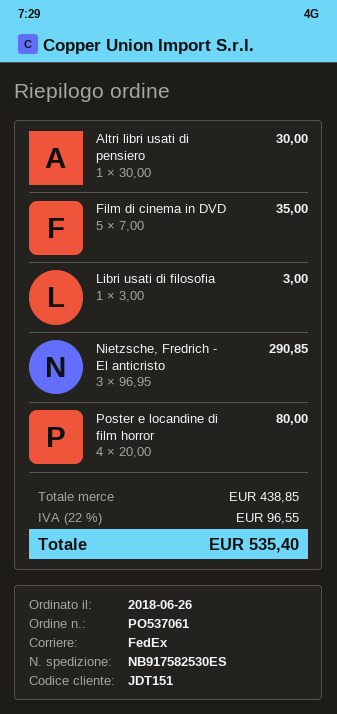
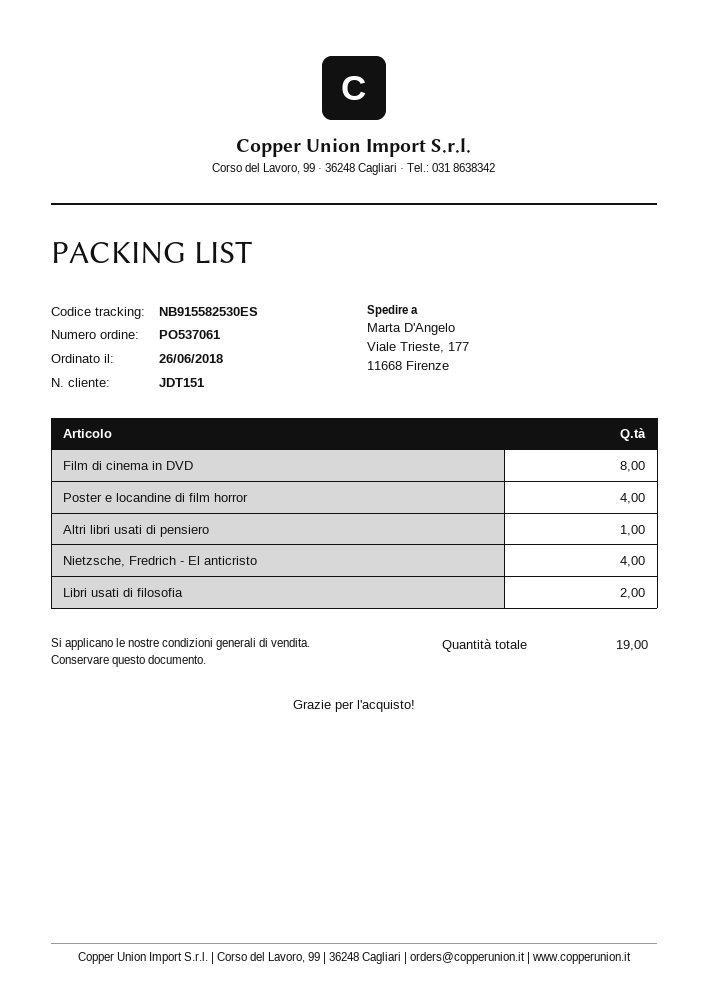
tracking number: NB917582530ES -> NB915582530ES
Film di cinema in DVD: 5 -> 8
Libri usati di filosofia: 1 -> 2
Nietzsche, Fredrich - El anticristo: 3 -> 4

